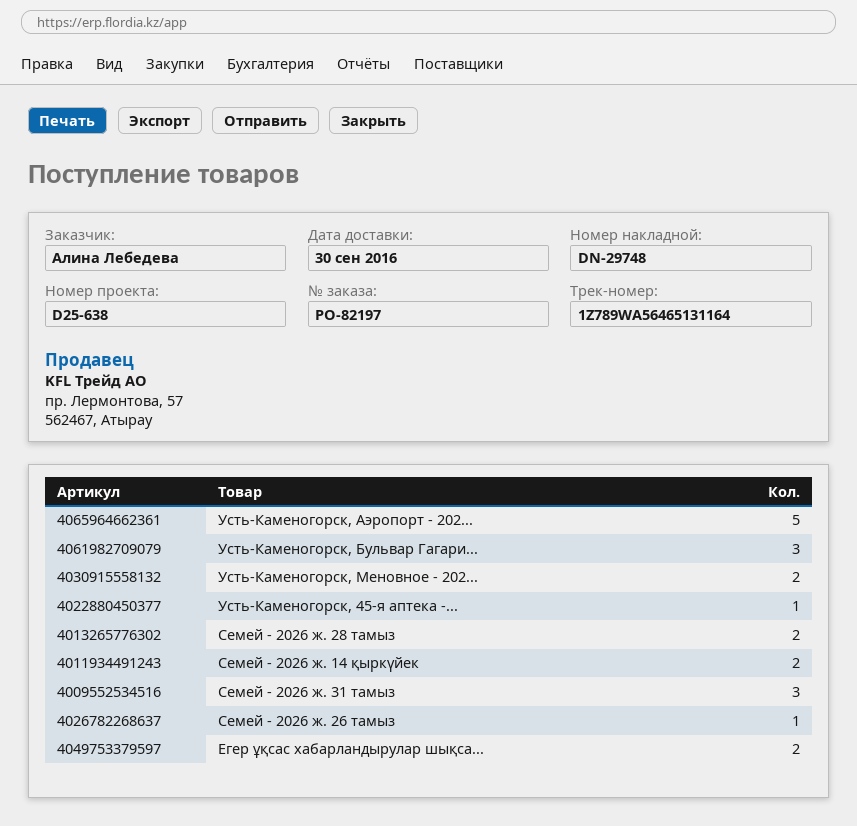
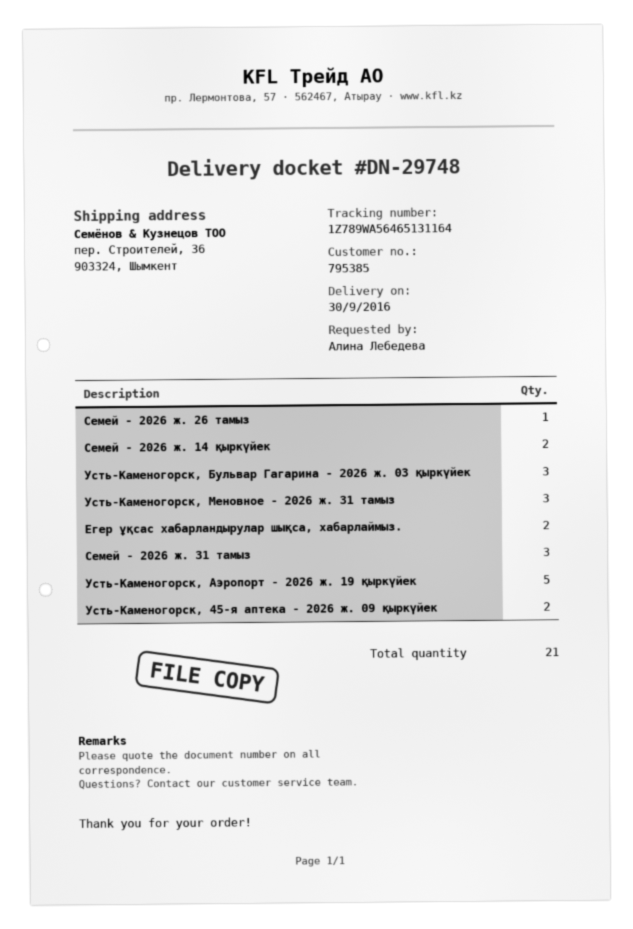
Усть-Каменогорск, Меновное - 202...: 2 -> 3
Усть-Каменогорск, 45-я аптека -...: 1 -> 2
Семей - 2026 ж. 28 тамыз: 2 -> none

